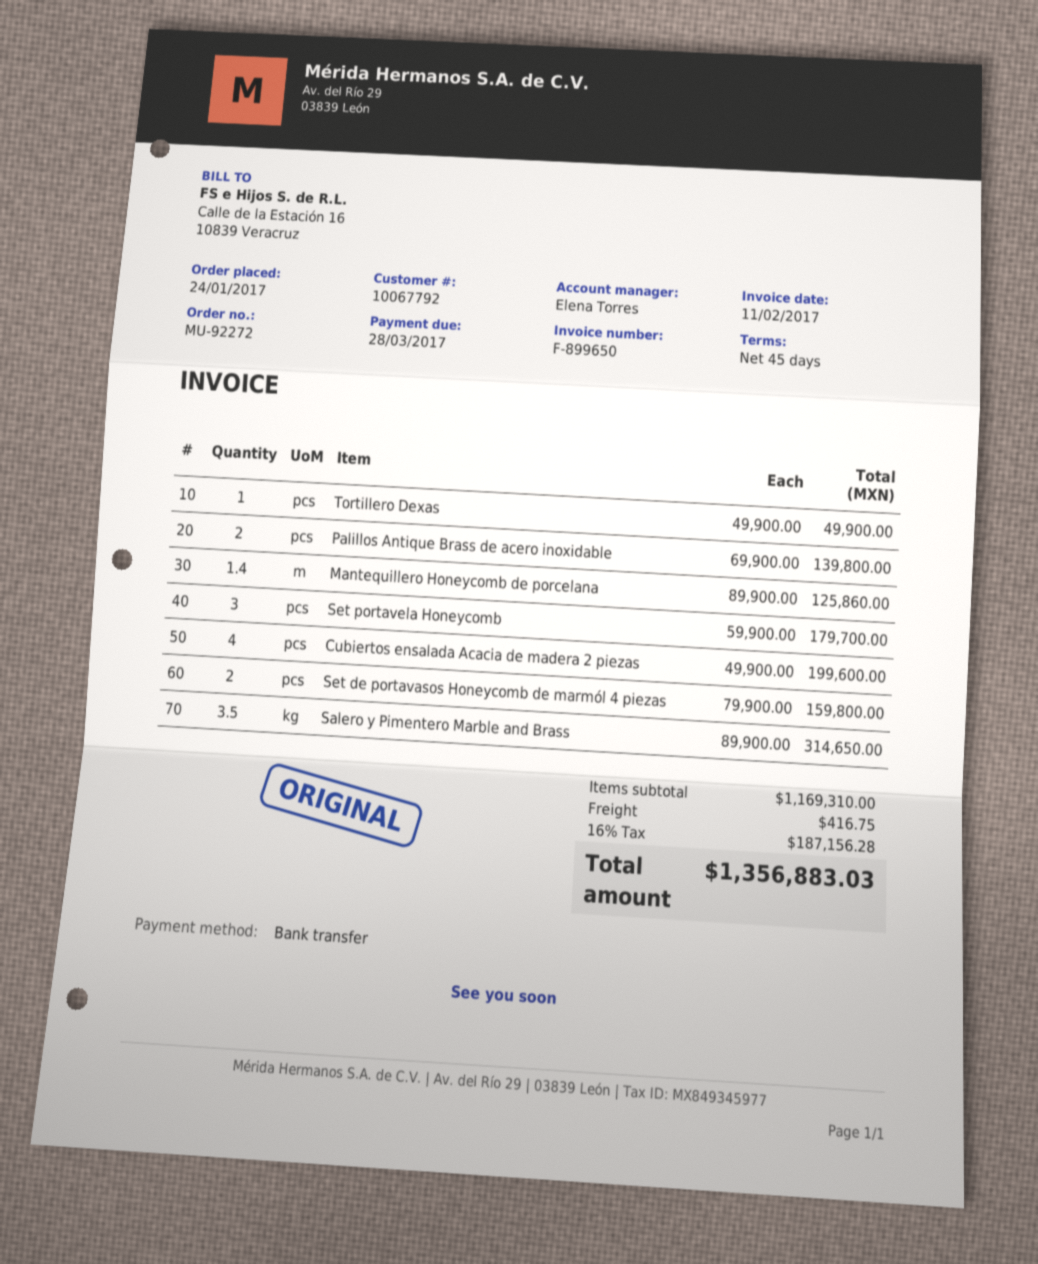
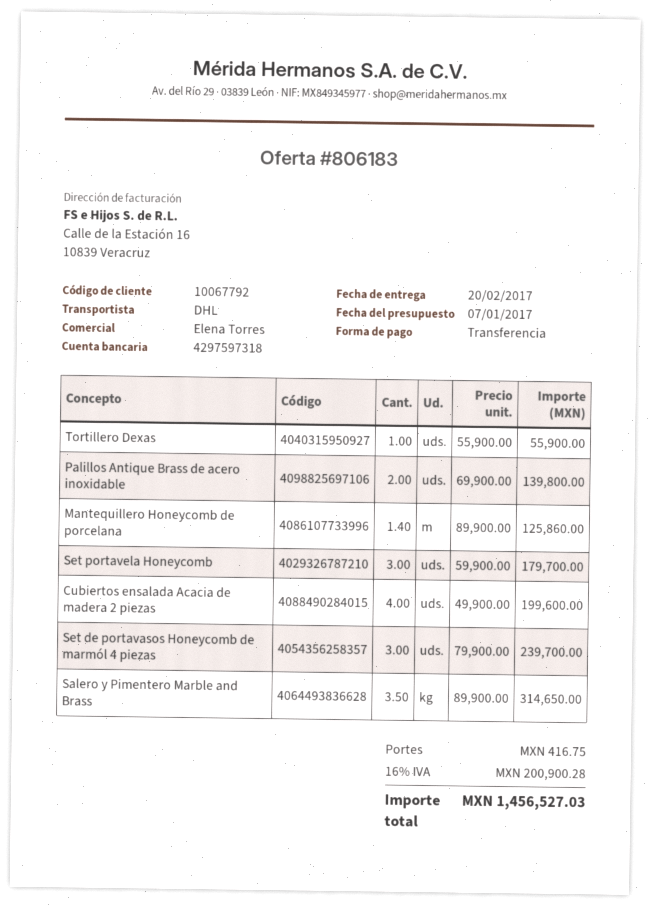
Tortillero Dexas: 1 x 49900.00 = 49900.00 -> 1 x 55900.00 = 55900.00
Set de portavasos Honeycomb de marmól 4 piezas: 2 x 79900.00 = 159800.00 -> 3 x 79900.00 = 239700.00
tax: 16% = 187156.28 -> 16% = 200900.28
total: 1356883.03 -> 1456527.03

